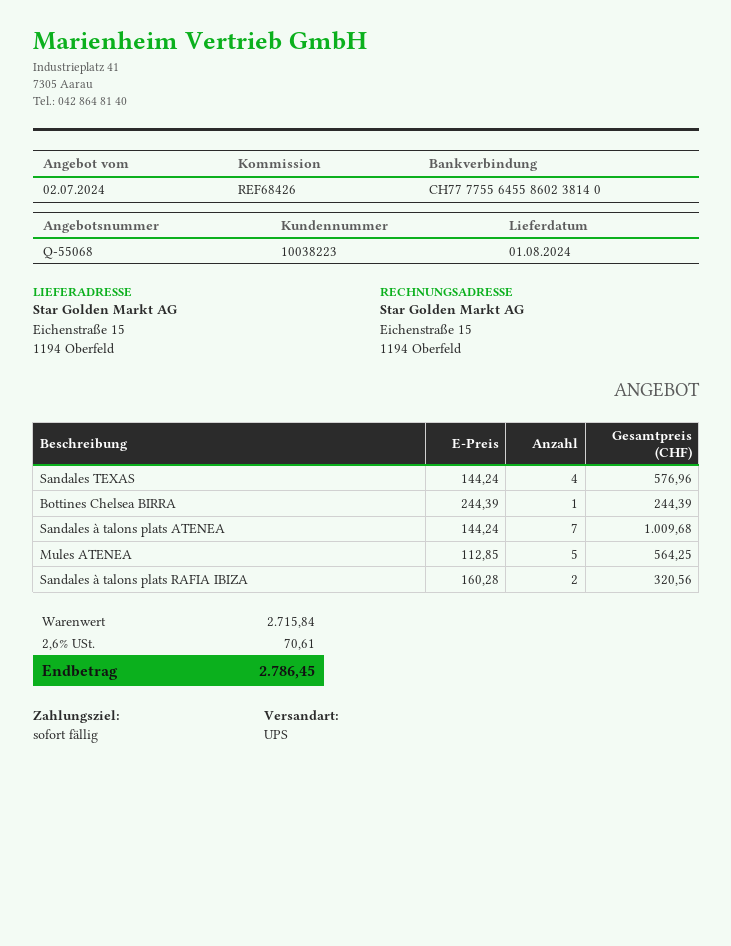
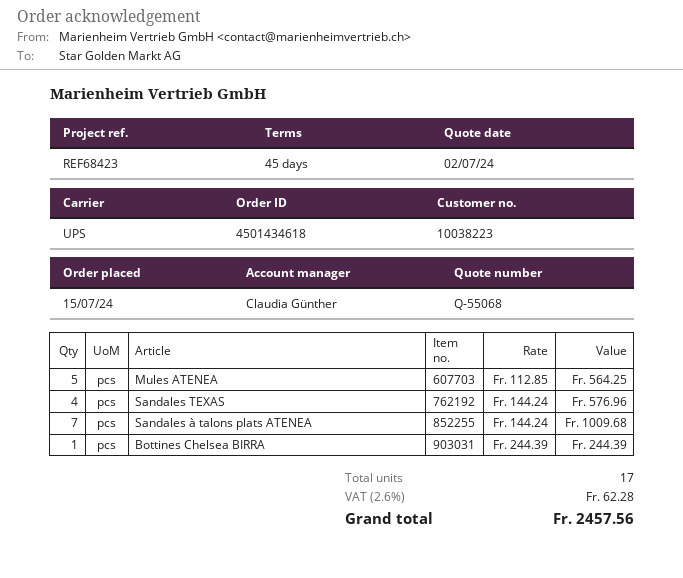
payment terms: on receipt -> 45 days
reference: REF68426 -> REF68423
Sandales à talons plats RAFIA IBIZA: 2 x 160.28 = 320.56 -> none
tax: 2.6% = 70.61 -> 2.6% = 62.28
total: 2786.45 -> 2457.56

